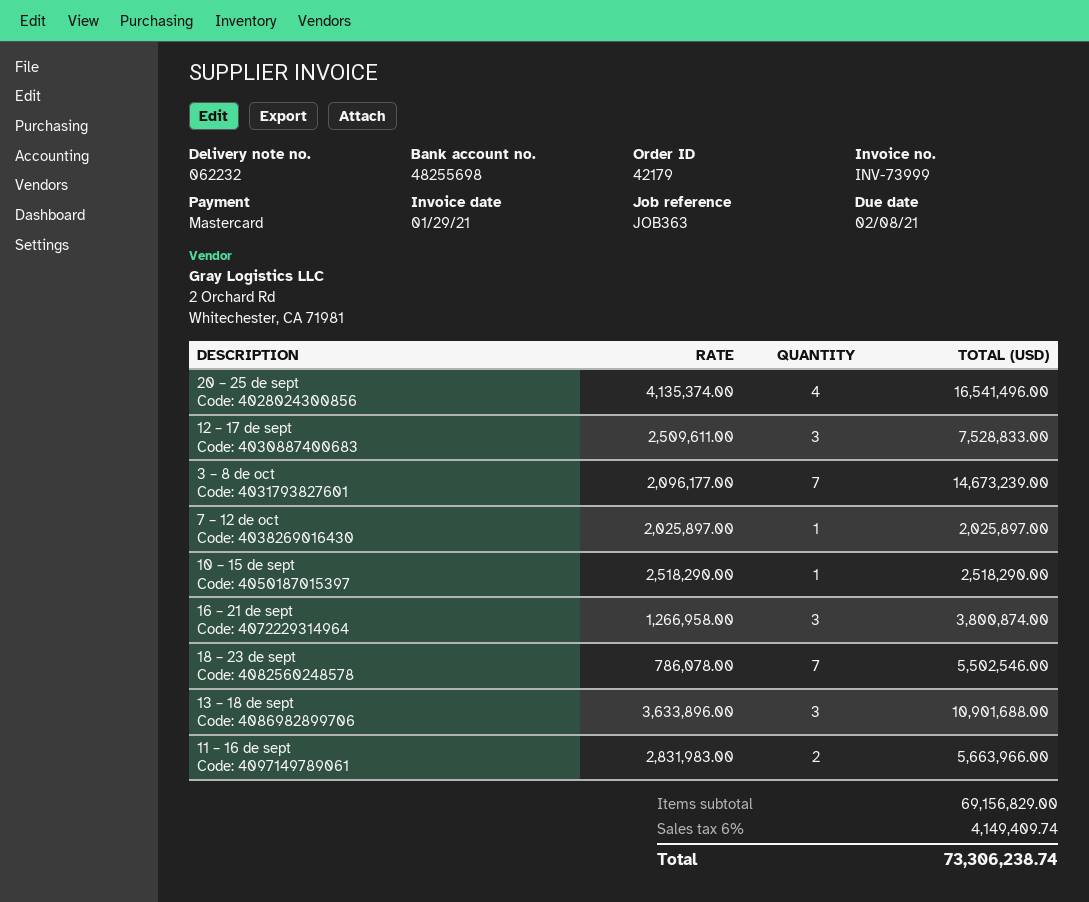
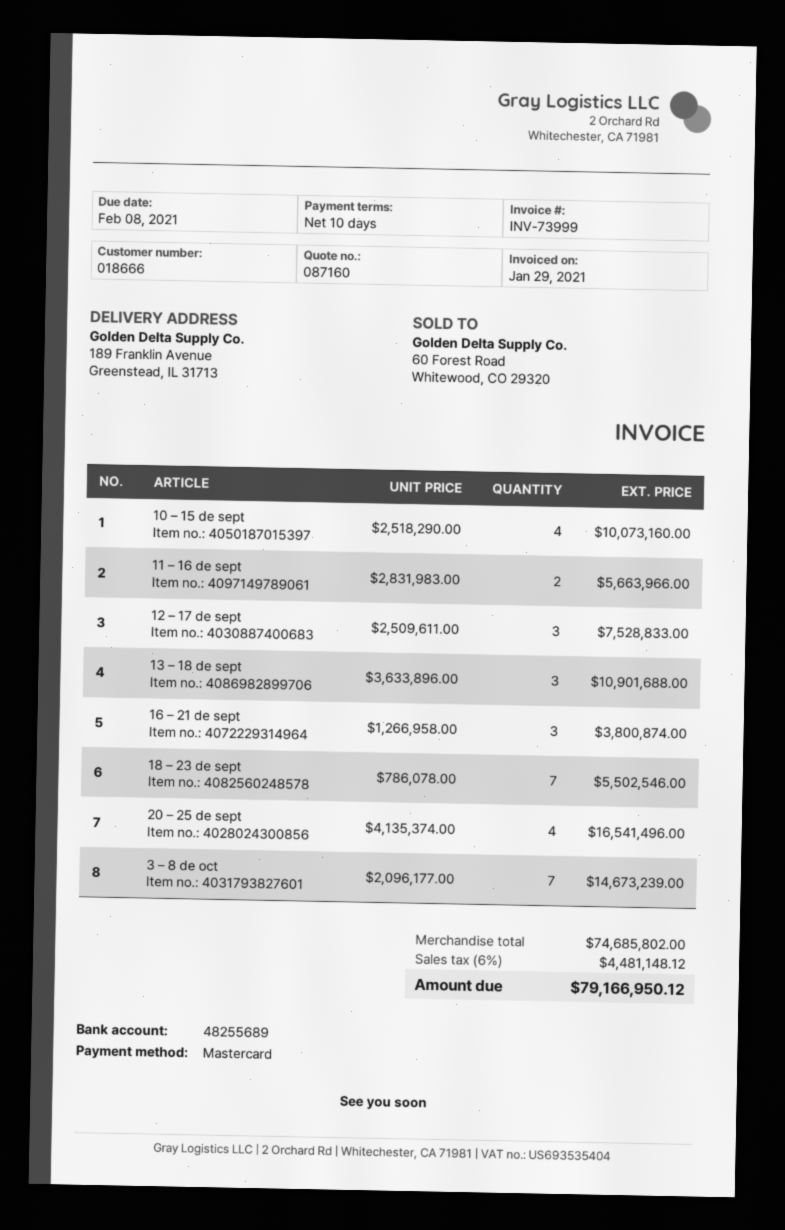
bank account: 48255698 -> 48255689
7 – 12 de oct: 1 x 2025897.00 = 2025897.00 -> none
10 – 15 de sept: 1 x 2518290.00 = 2518290.00 -> 4 x 2518290.00 = 10073160.00
subtotal: 69156829.00 -> 74685802.00
tax: 6% = 4149409.74 -> 6% = 4481148.12
total: 73306238.74 -> 79166950.12

